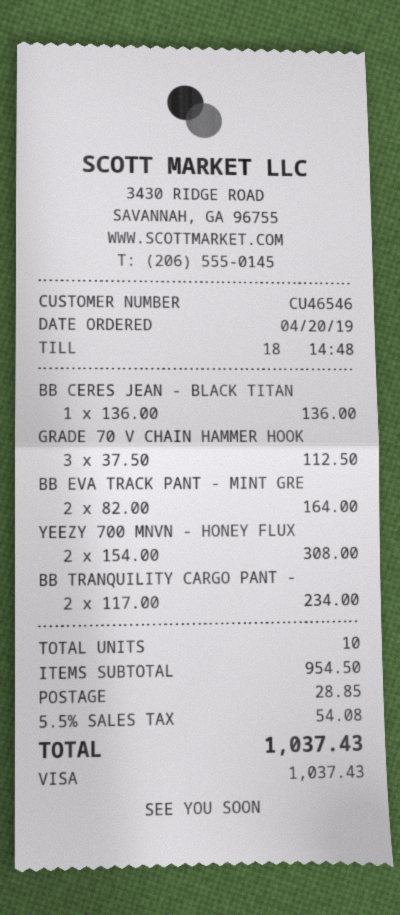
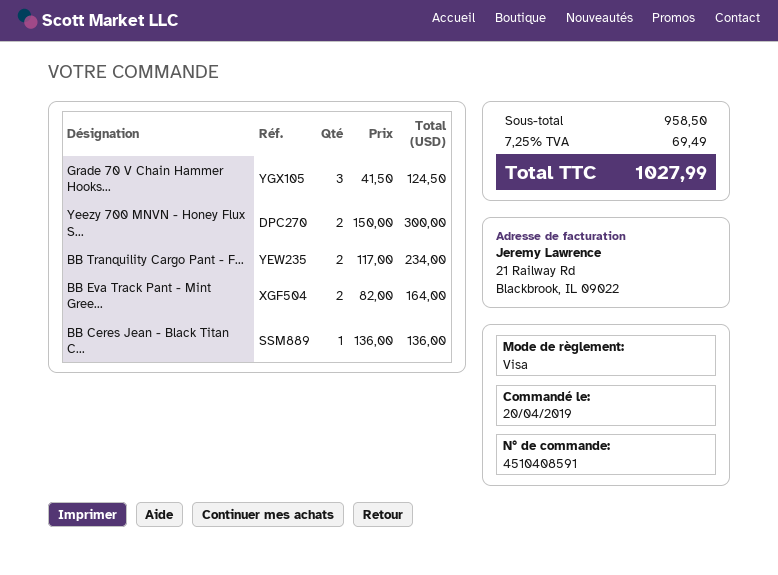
GRADE 70 V CHAIN HAMMER HOOK: 3 x 37.50 = 112.50 -> 3 x 41.50 = 124.50
YEEZY 700 MNVN - HONEY FLUX: 2 x 154.00 = 308.00 -> 2 x 150.00 = 300.00
subtotal: 954.50 -> 958.50
shipping: 28.85 -> none
tax: 5.5% = 54.08 -> 7.25% = 69.49
total: 1037.43 -> 1027.99

